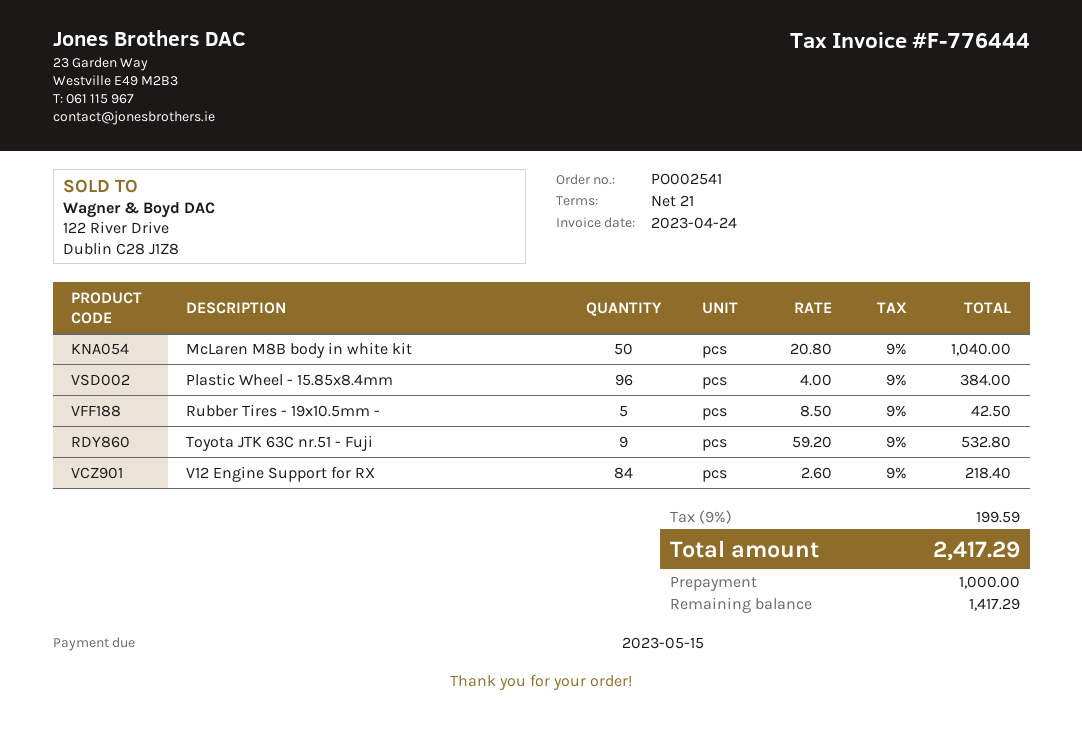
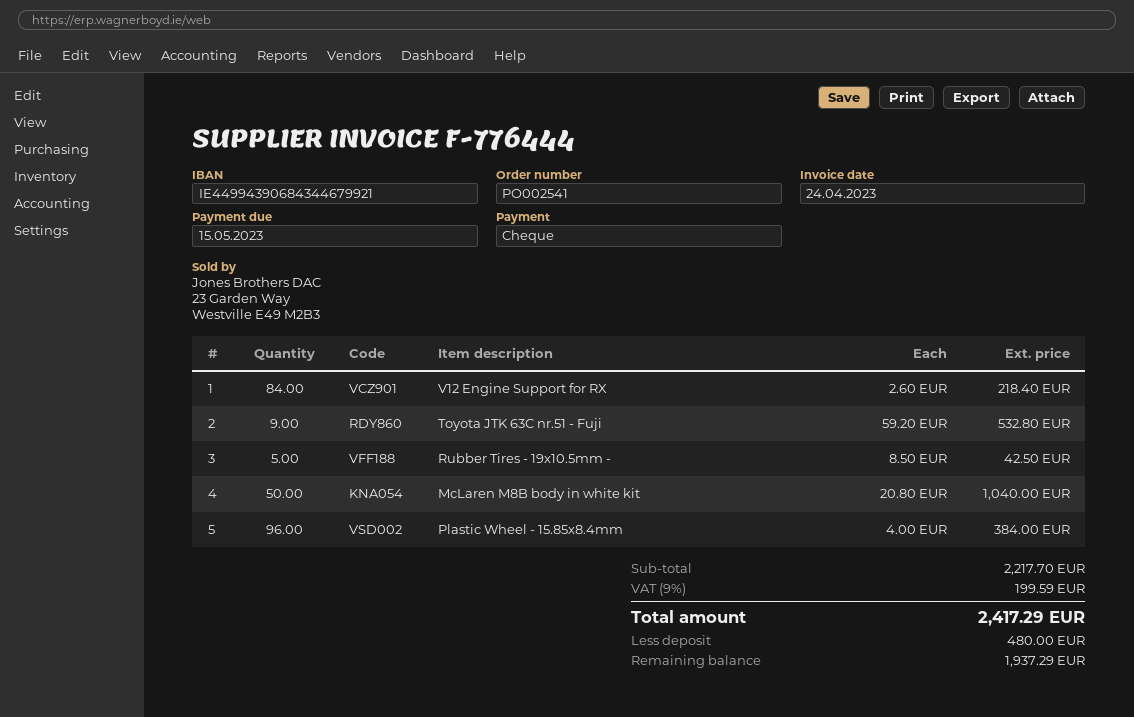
deposit: 1000.00 -> 480.00
balance: 1417.29 -> 1937.29

